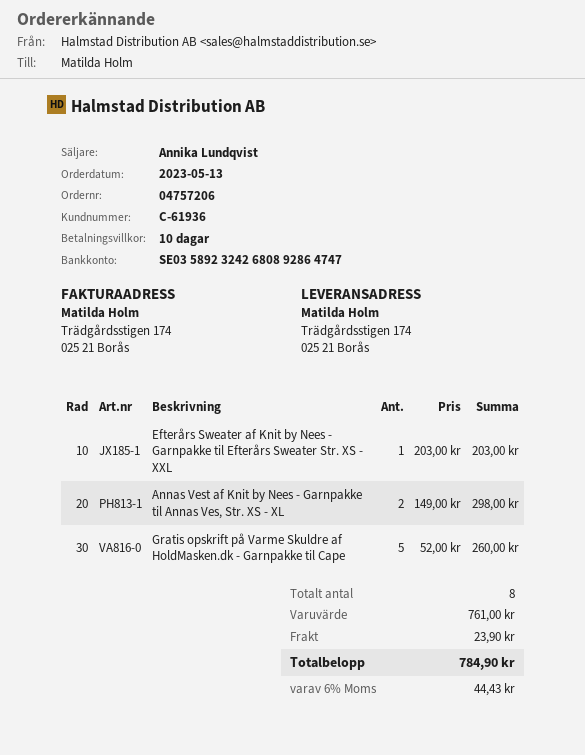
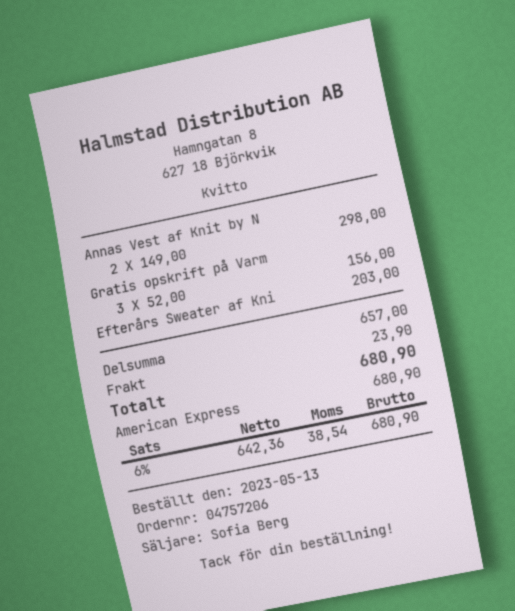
sales rep: Annika Lundqvist -> Sofia Berg
Gratis opskrift på Varme Skuldre af HoldMasken.dk - Garnpakke til Cape: 5 x 52.00 = 260.00 -> 3 x 52.00 = 156.00
subtotal: 761.00 -> 657.00
tax: 6% = 44.43 -> 6% = 38.54
total: 784.90 -> 680.90

